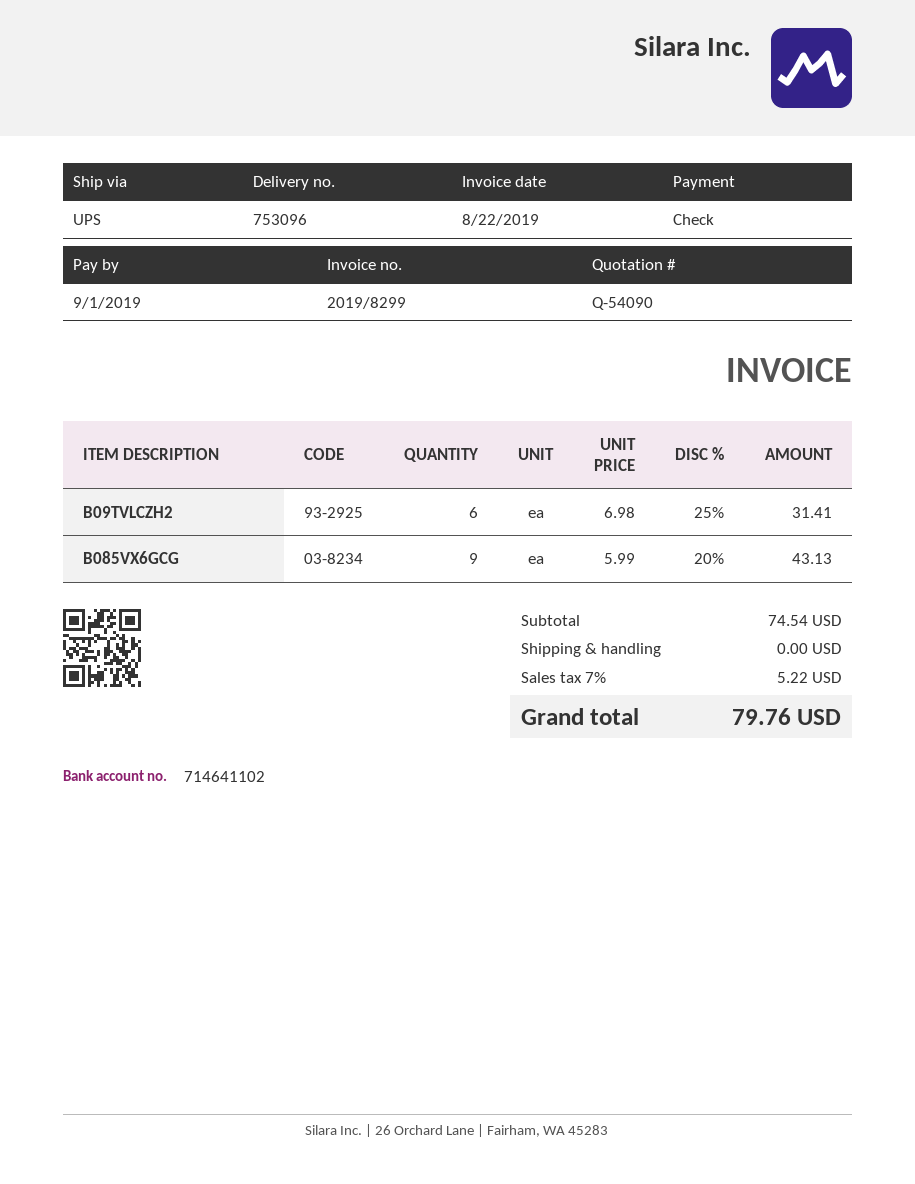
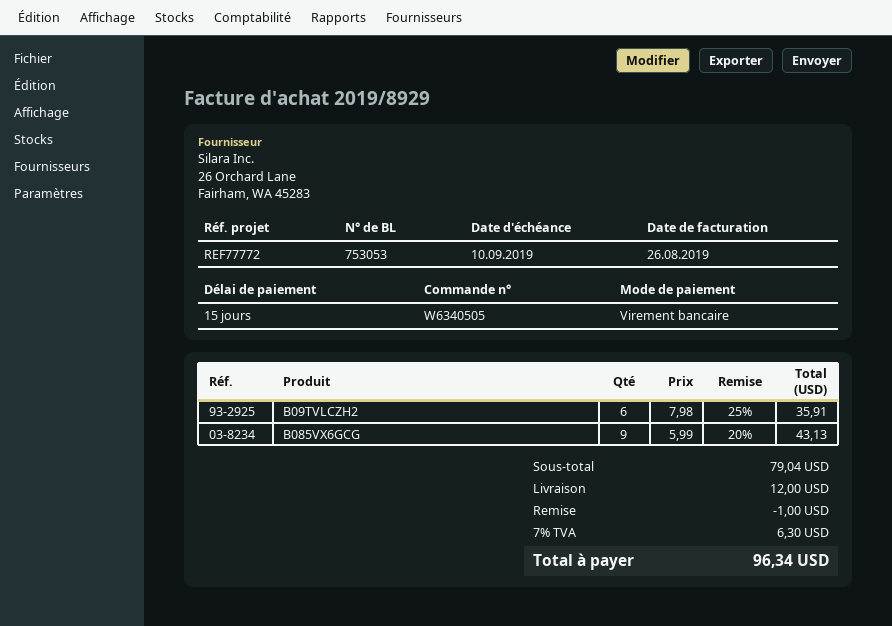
delivery note number: 753096 -> 753053
invoice number: 2019/8299 -> 2019/8929
invoice date: 2019-08-22 -> 2019-08-26
due date: 2019-09-01 -> 2019-09-10
payment method: cheque -> bank transfer
B09TVLCZH2: 6 x 6.98 - 25% = 31.41 -> 6 x 7.98 - 25% = 35.91
subtotal: 74.54 -> 79.04
discount: none -> 1.00
shipping: 0.00 -> 12.00
tax: 7% = 5.22 -> 7% = 6.30
total: 79.76 -> 96.34

